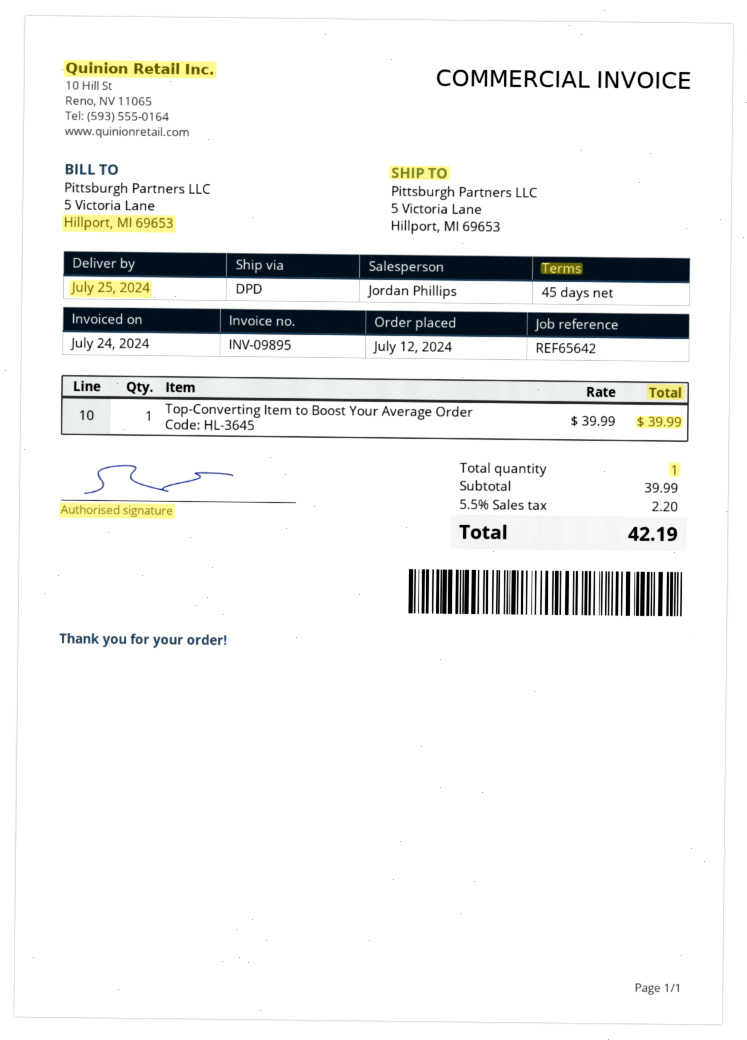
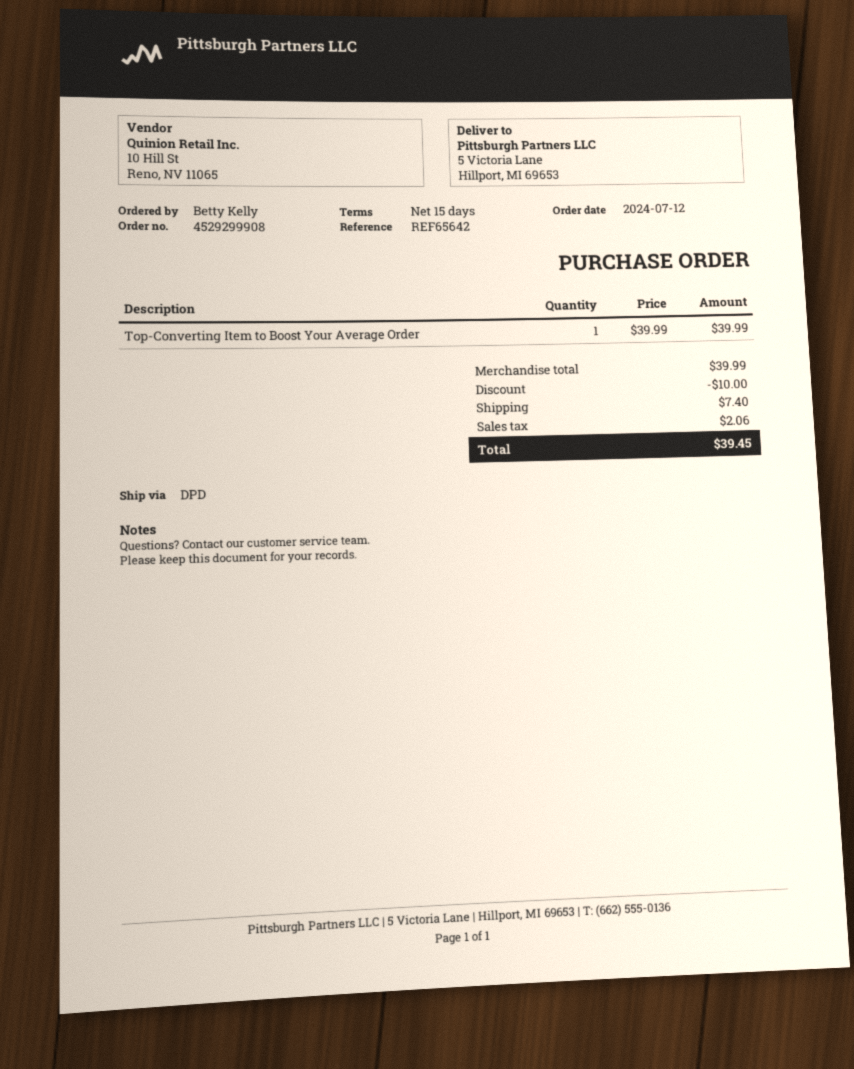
payment terms: 45 days -> 15 days
discount: none -> 10.00
shipping: none -> 7.40
tax: 2.20 -> 2.06
total: 42.19 -> 39.45

